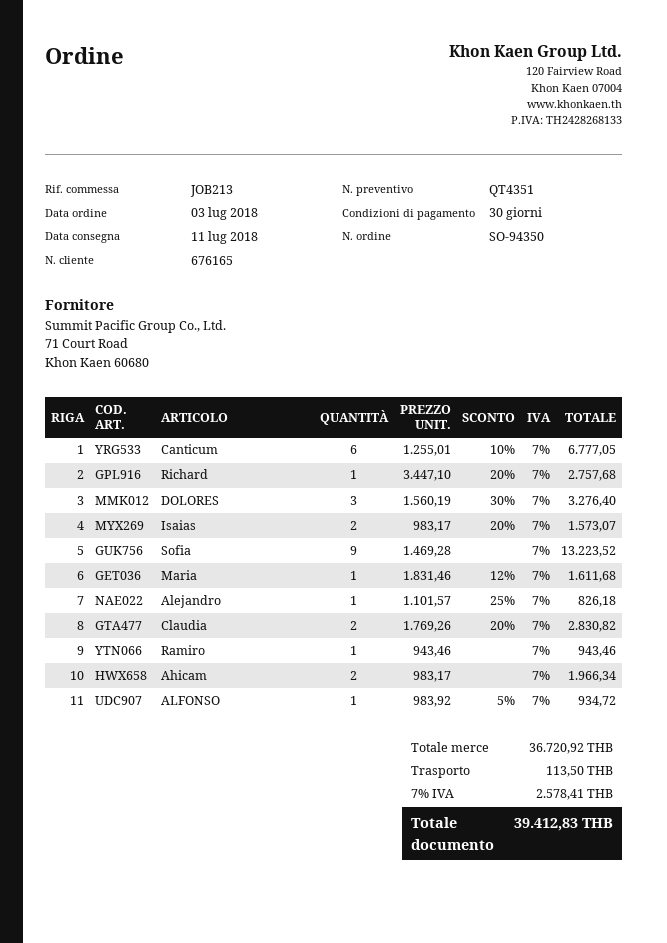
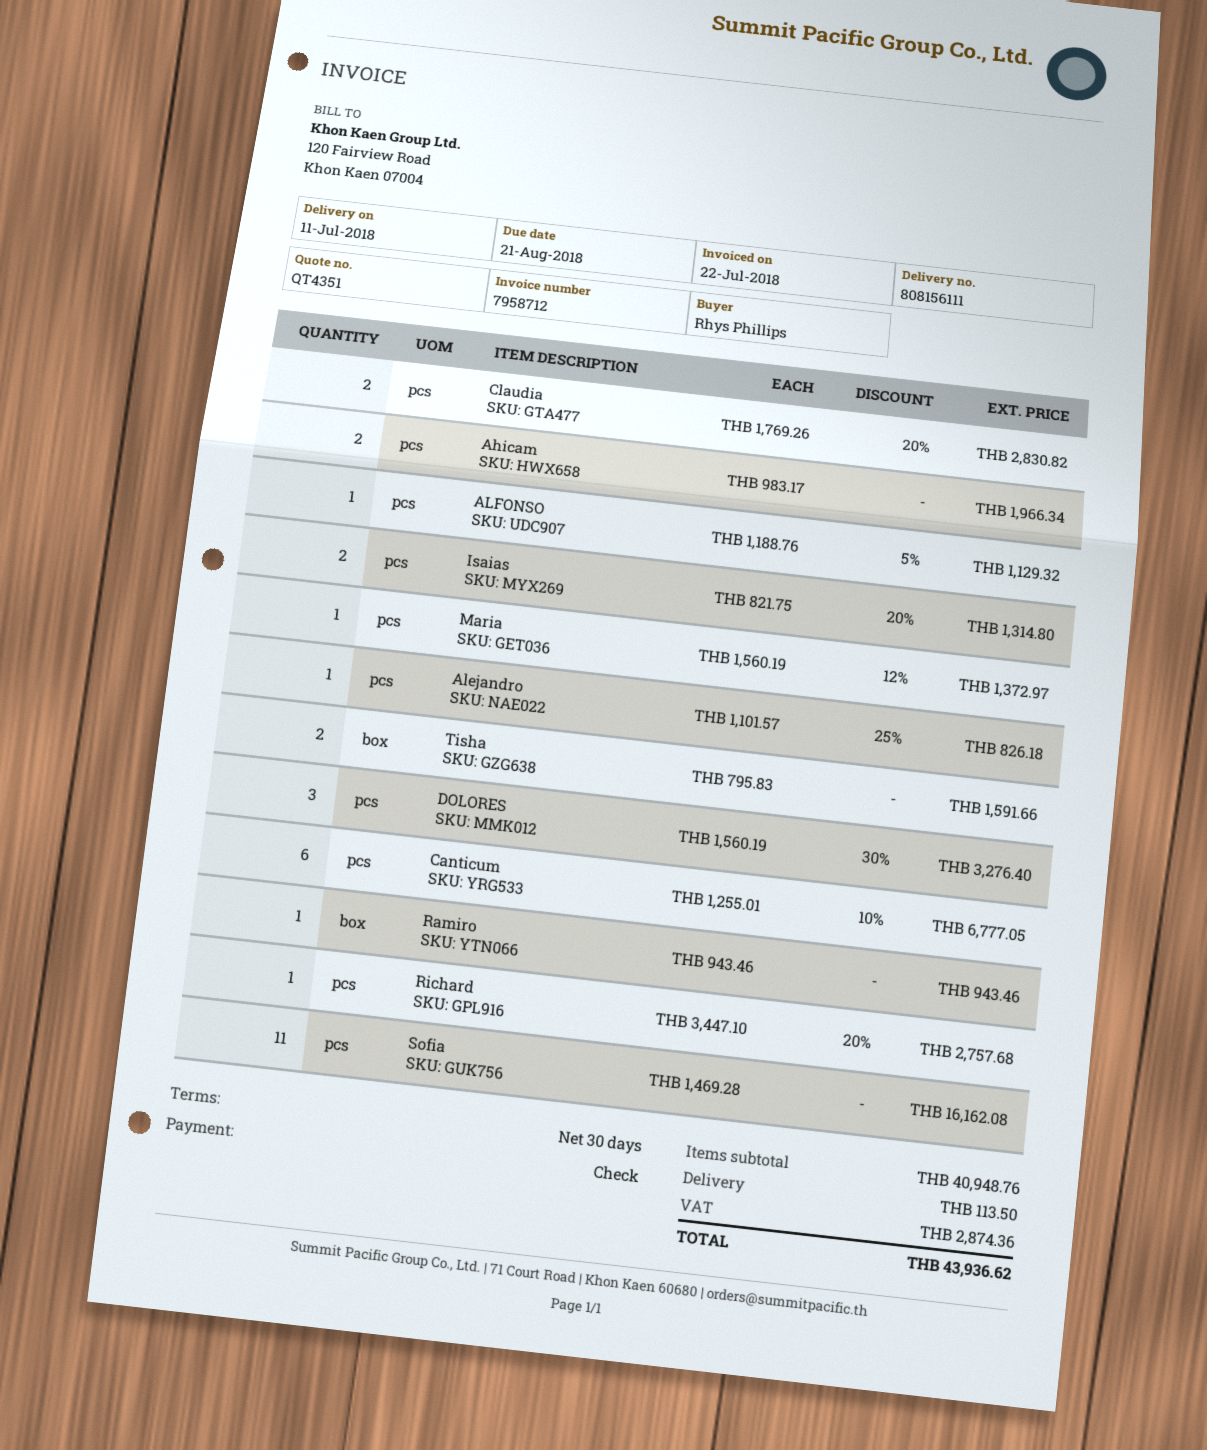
Isaias: 2 x 983.17 - 20% = 1573.07 -> 2 x 821.75 - 20% = 1314.80
Sofia: 9 x 1469.28 = 13223.52 -> 11 x 1469.28 = 16162.08
Maria: 1 x 1831.46 - 12% = 1611.68 -> 1 x 1560.19 - 12% = 1372.97
ALFONSO: 1 x 983.92 - 5% = 934.72 -> 1 x 1188.76 - 5% = 1129.32
Tisha: none -> 2 x 795.83 = 1591.66
subtotal: 36720.92 -> 40948.76
tax: 2578.41 -> 2874.36
total: 39412.83 -> 43936.62

